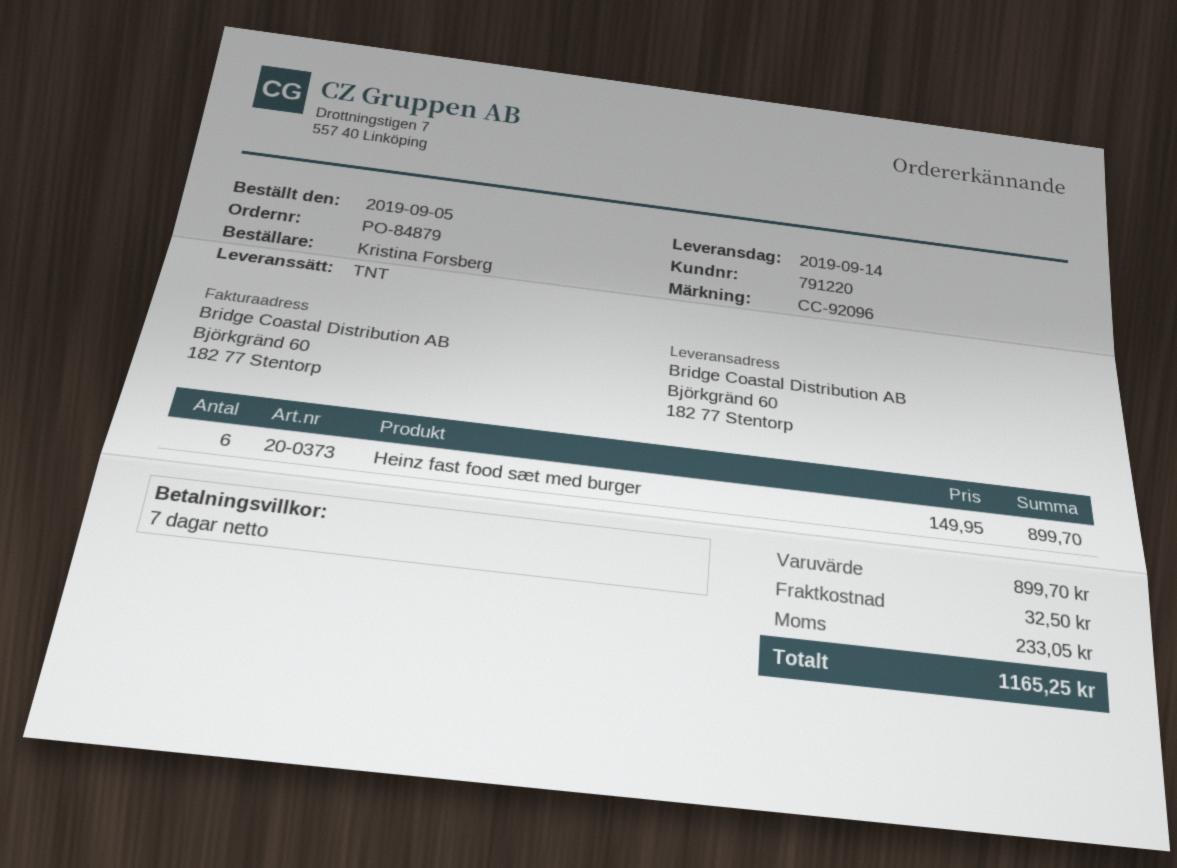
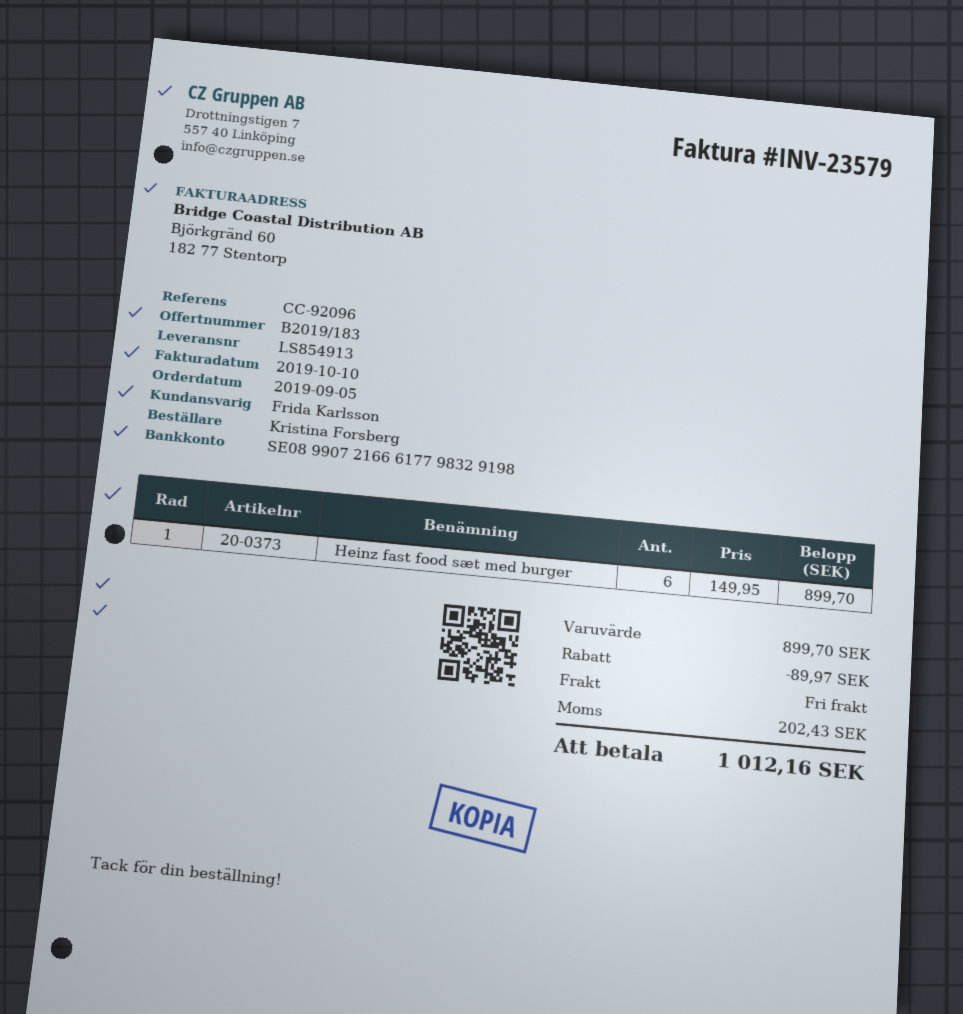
discount: none -> 89.97
shipping: 32.50 -> 0.00
tax: 233.05 -> 202.43
total: 1165.25 -> 1012.16

